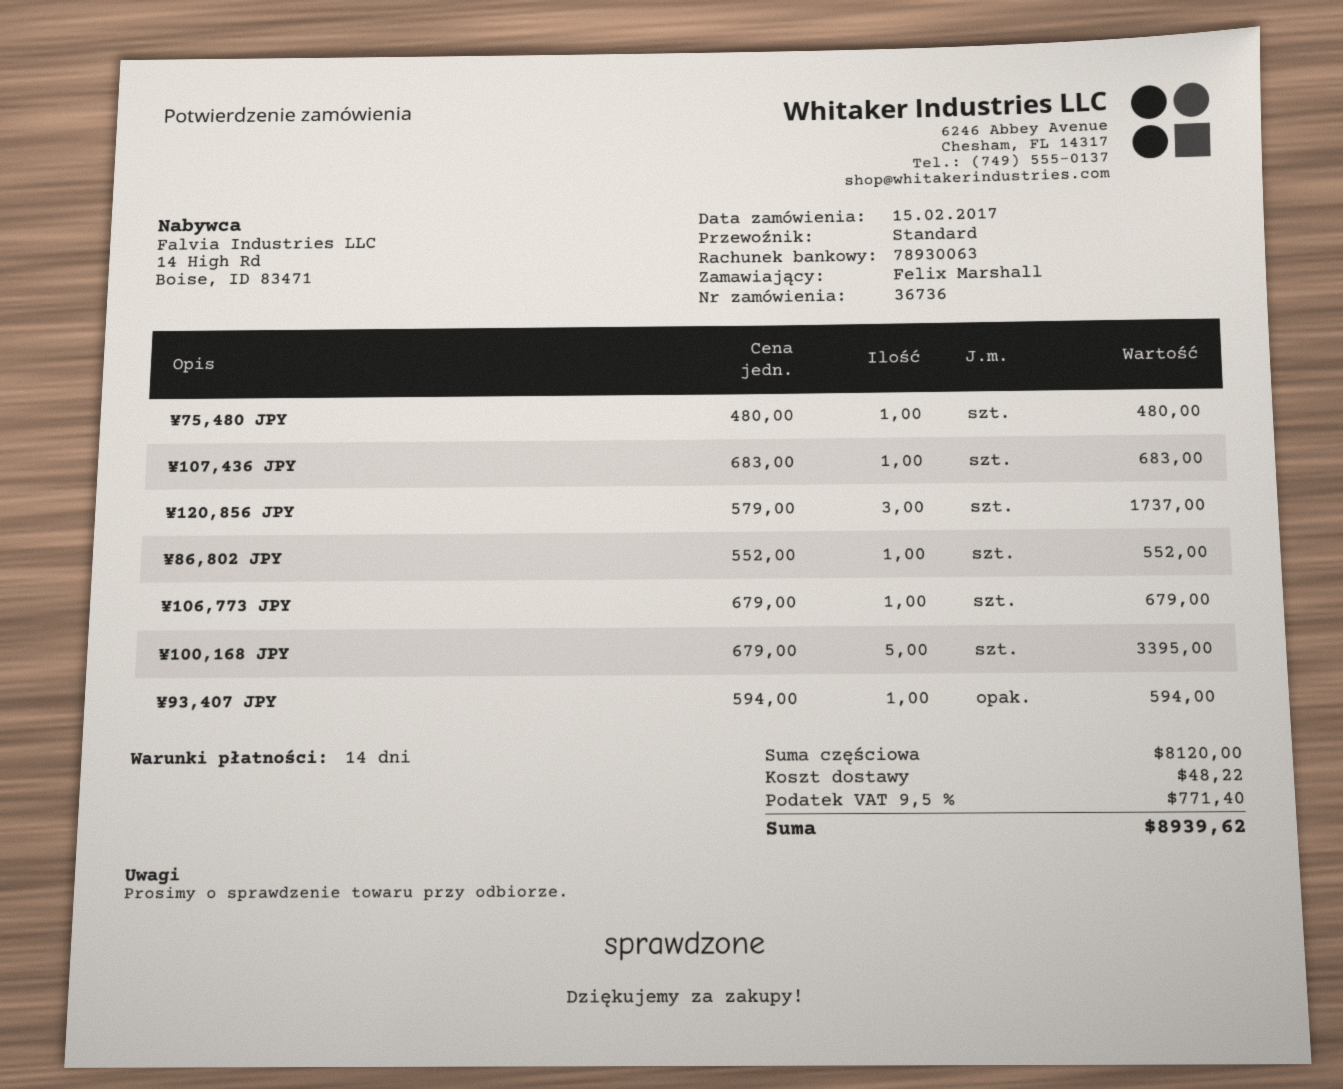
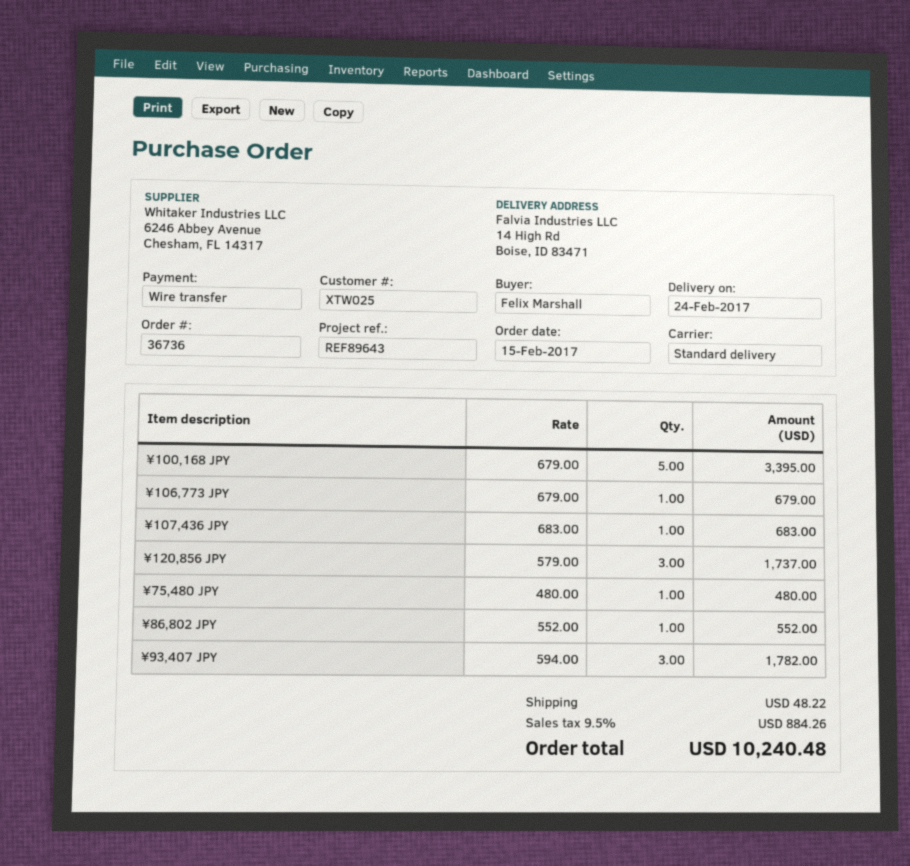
¥93,407 JPY: 1 x 594.00 = 594.00 -> 3 x 594.00 = 1782.00
tax: 9.5% = 771.40 -> 9.5% = 884.26
total: 8939.62 -> 10240.48

